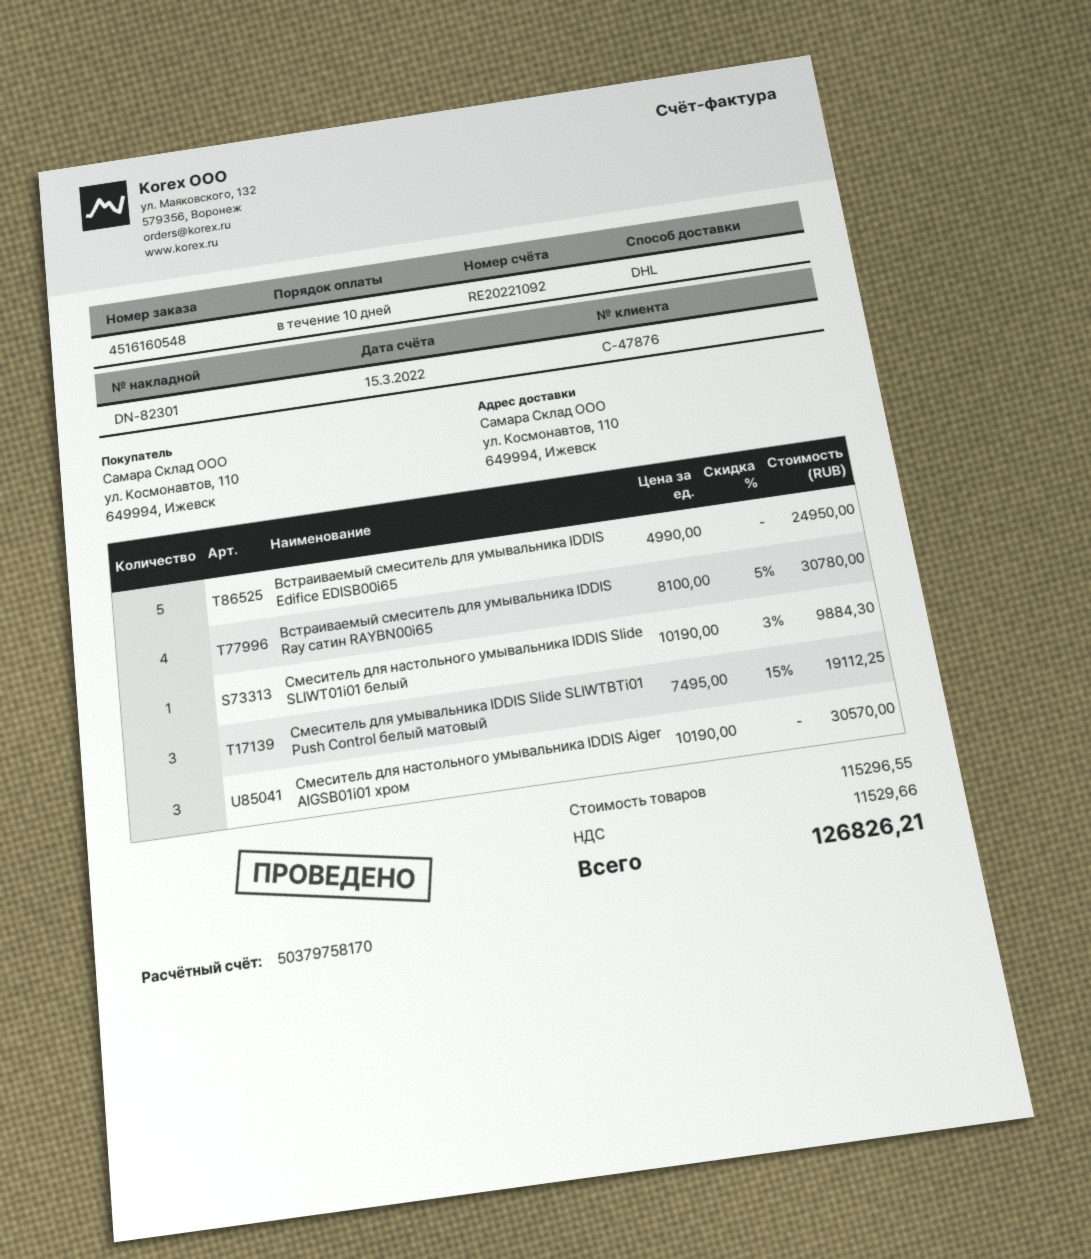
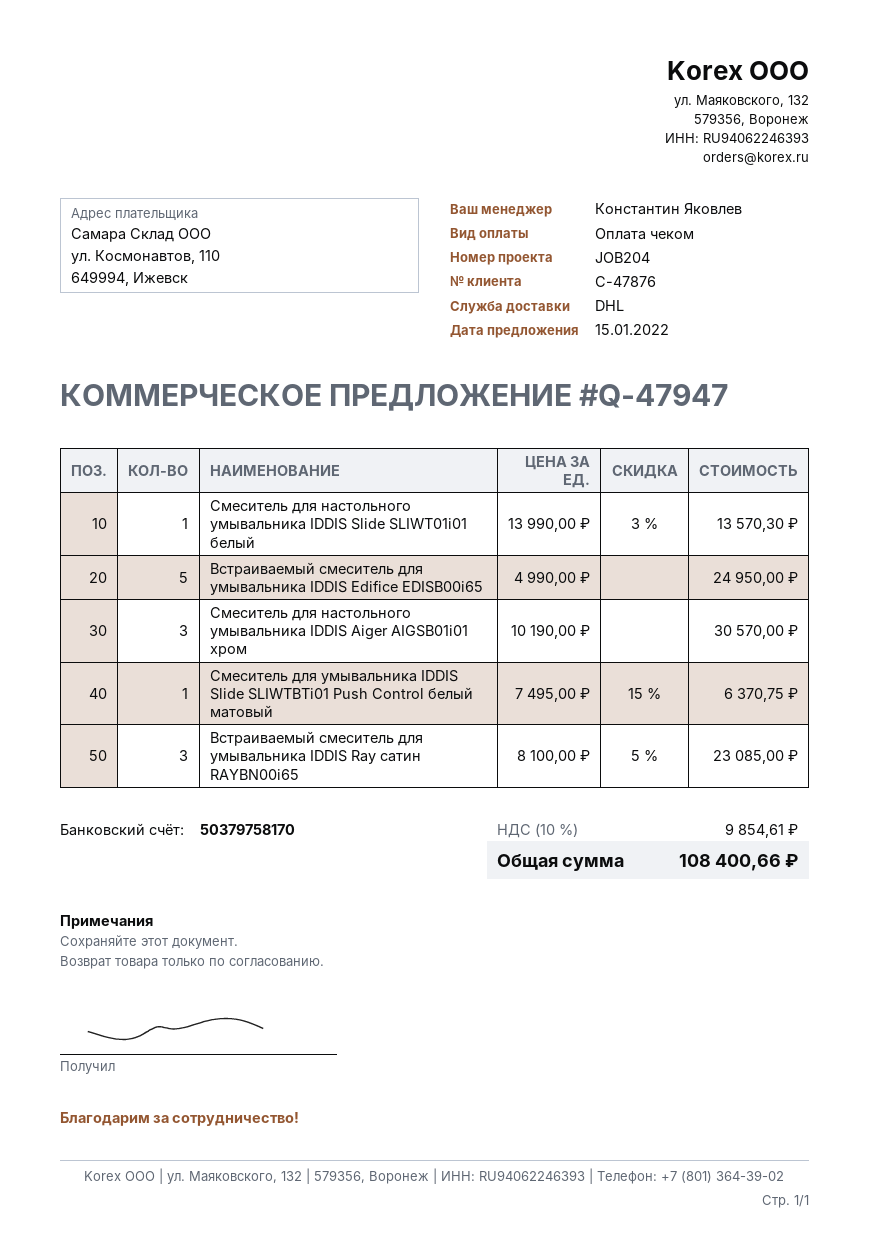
Встраиваемый смеситель для умывальника IDDIS Ray сатин RAYBN00i65: 4 x 8100.00 - 5% = 30780.00 -> 3 x 8100.00 - 5% = 23085.00
Смеситель для настольного умывальника IDDIS Slide SLIWT01i01 белый: 1 x 10190.00 - 3% = 9884.30 -> 1 x 13990.00 - 3% = 13570.30
Смеситель для умывальника IDDIS Slide SLIWTBTi01 Push Control белый матовый: 3 x 7495.00 - 15% = 19112.25 -> 1 x 7495.00 - 15% = 6370.75
tax: 11529.66 -> 9854.61
total: 126826.21 -> 108400.66

